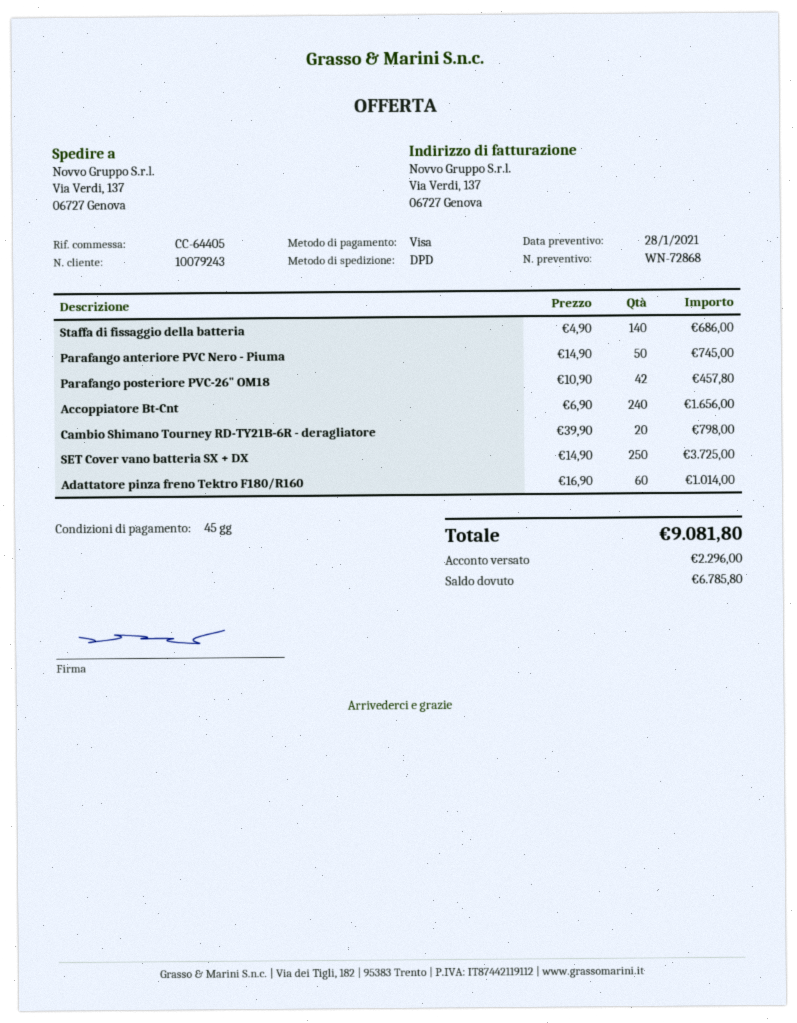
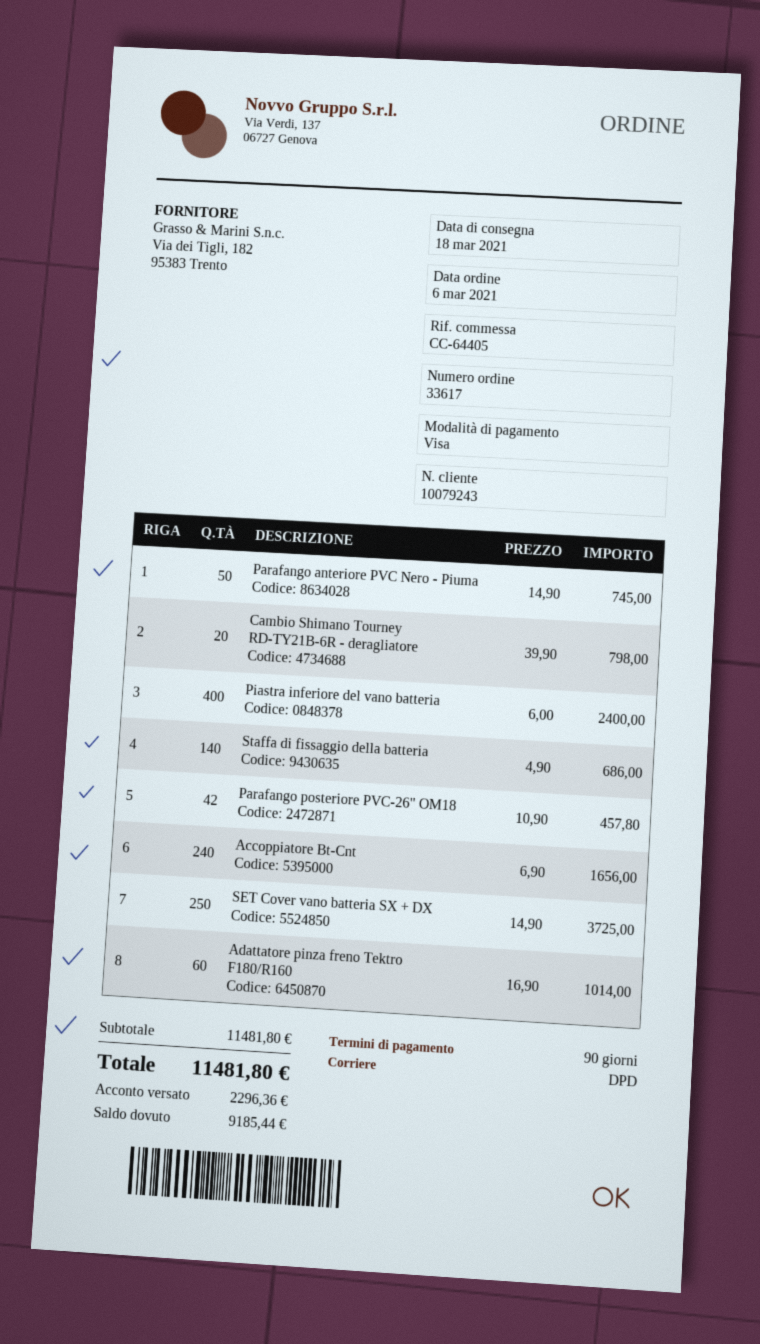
payment terms: 45 days -> 90 days
Piastra inferiore del vano batteria: none -> 400 x 6.00 = 2400.00
total: 9081.80 -> 11481.80
deposit: 2296.00 -> 2296.36
balance: 6785.80 -> 9185.44

